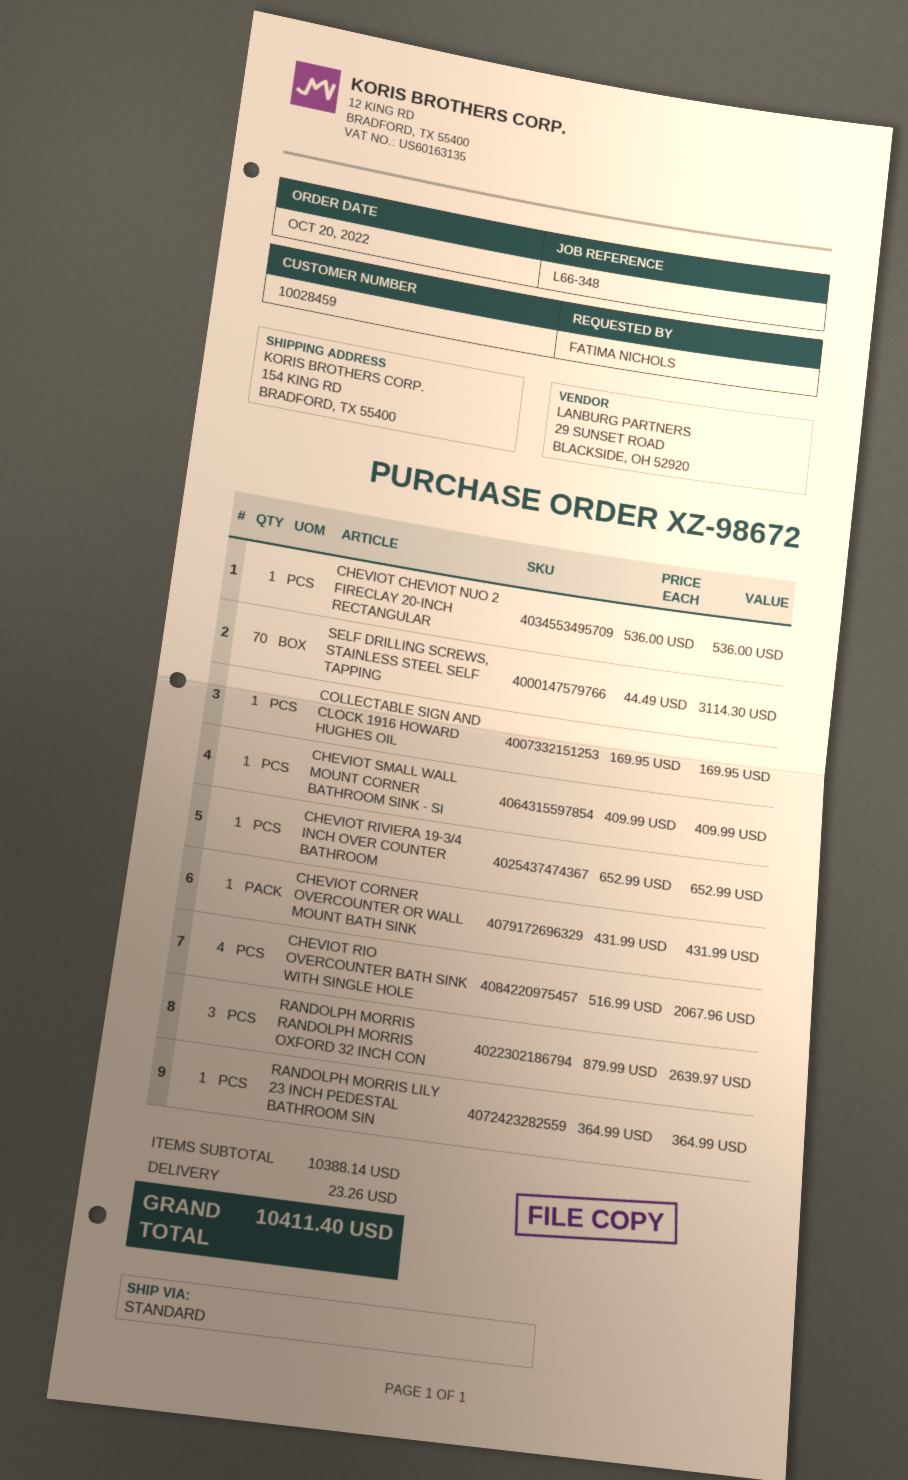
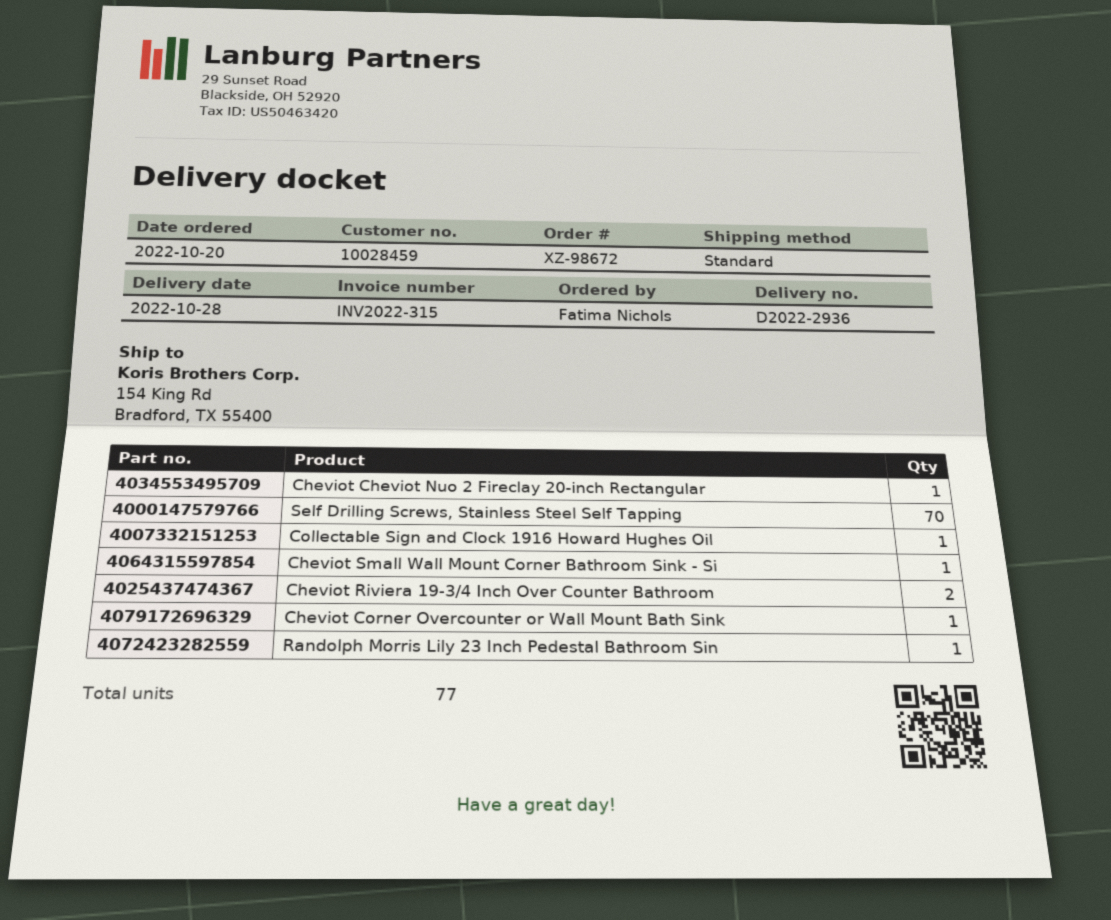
CHEVIOT RIVIERA 19-3/4 INCH OVER COUNTER BATHROOM: 1 -> 2
CHEVIOT RIO OVERCOUNTER BATH SINK WITH SINGLE HOLE: 4 -> none
RANDOLPH MORRIS RANDOLPH MORRIS OXFORD 32 INCH CON: 3 -> none

